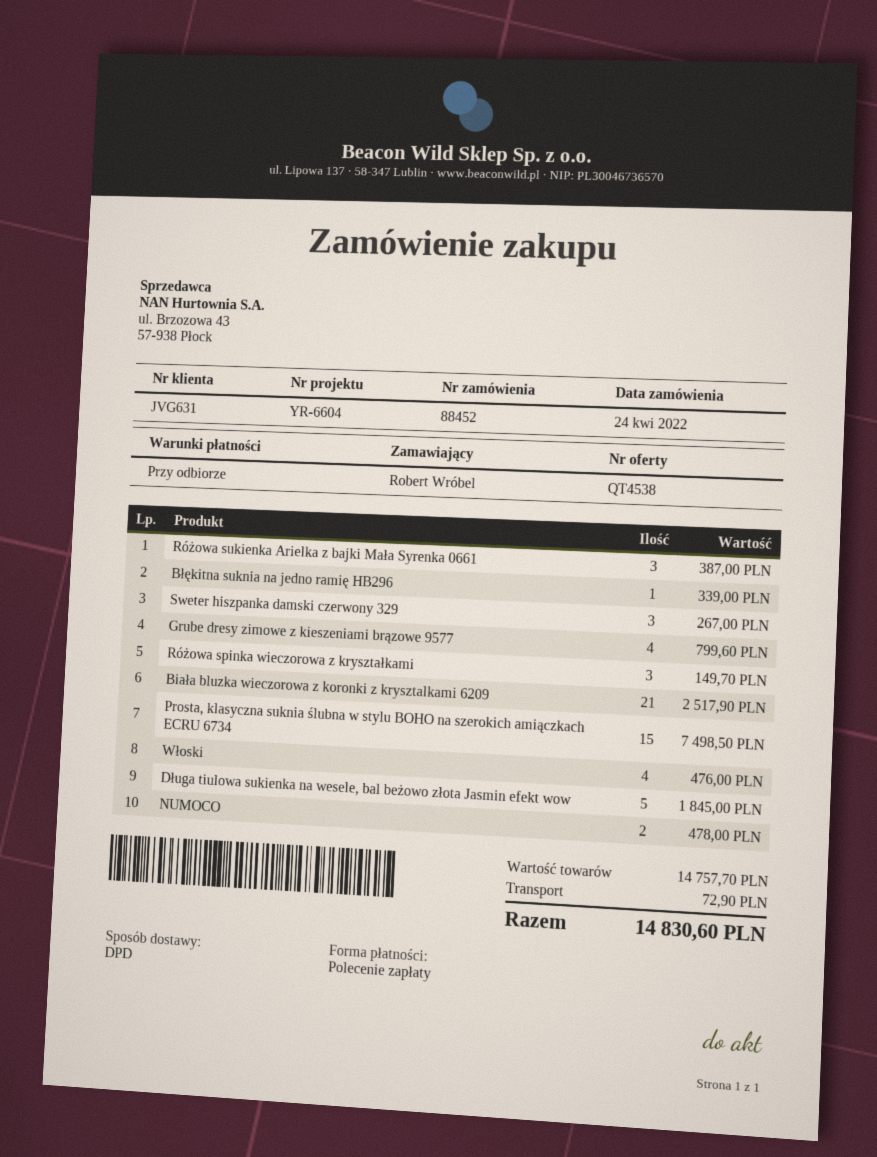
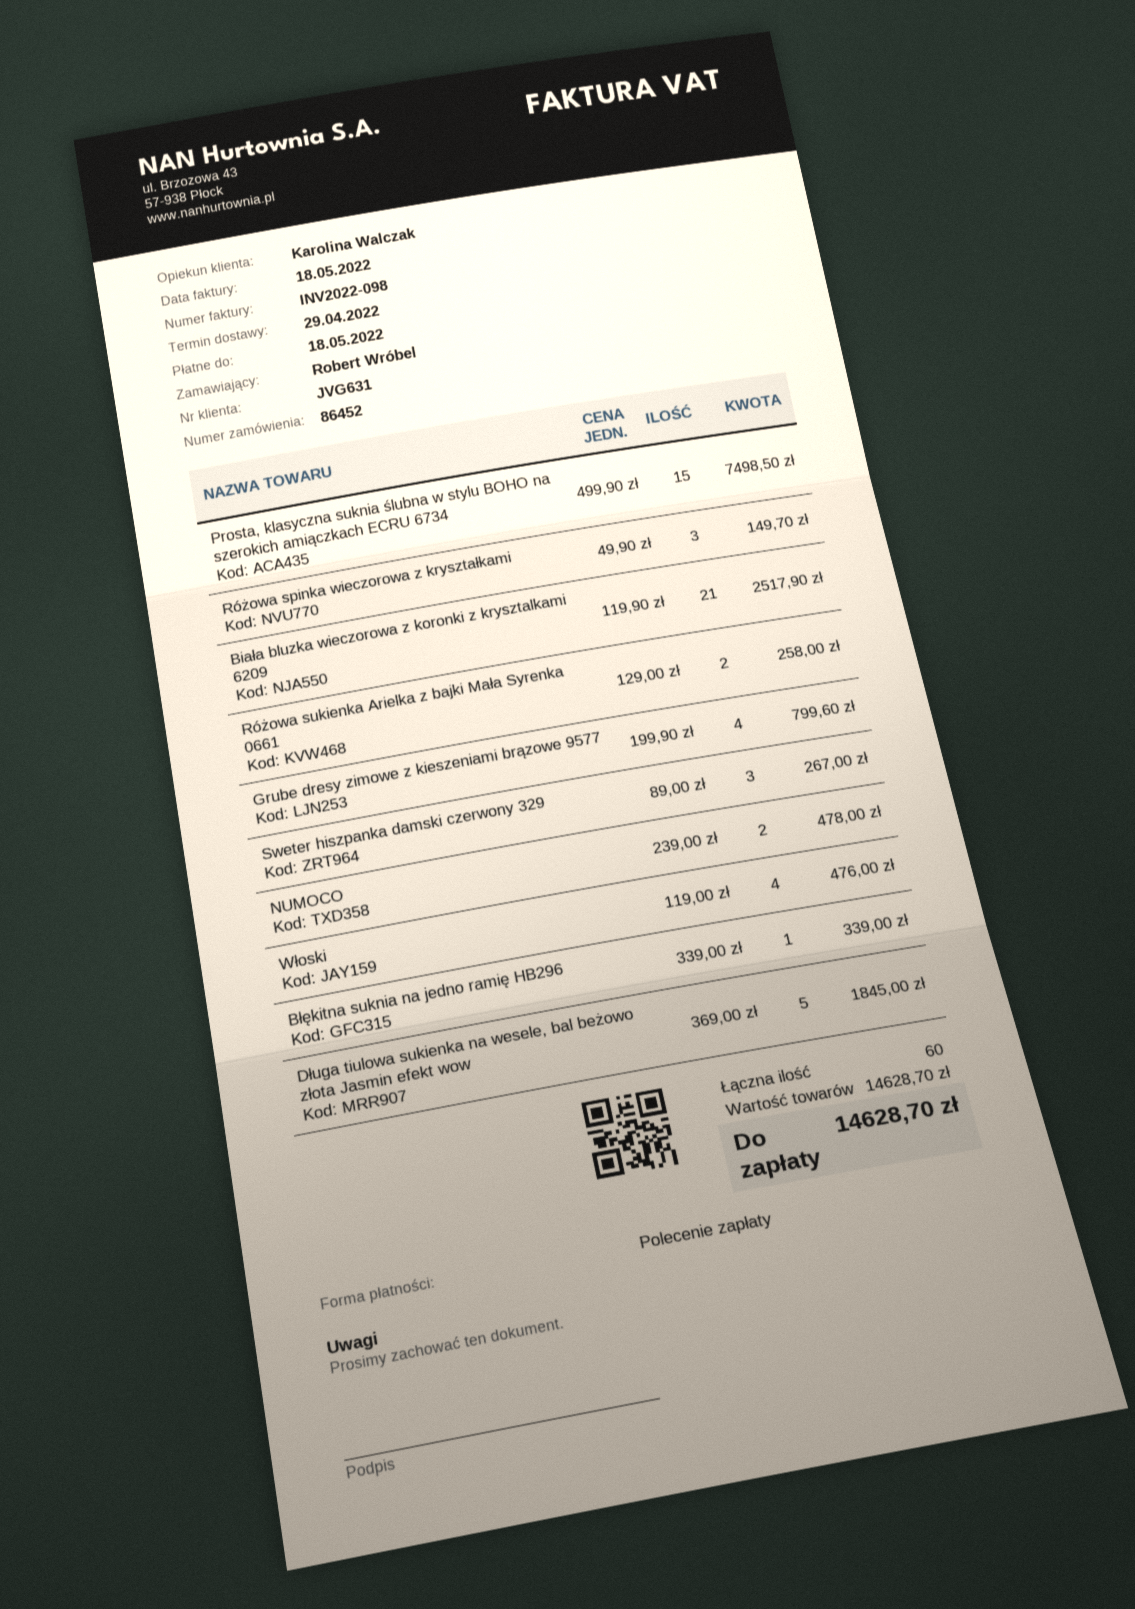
order number: 88452 -> 86452
Różowa sukienka Arielka z bajki Mała Syrenka 0661: 3 for 387.00 -> 2 for 258.00
subtotal: 14757.70 -> 14628.70
shipping: 72.90 -> none
total: 14830.60 -> 14628.70

